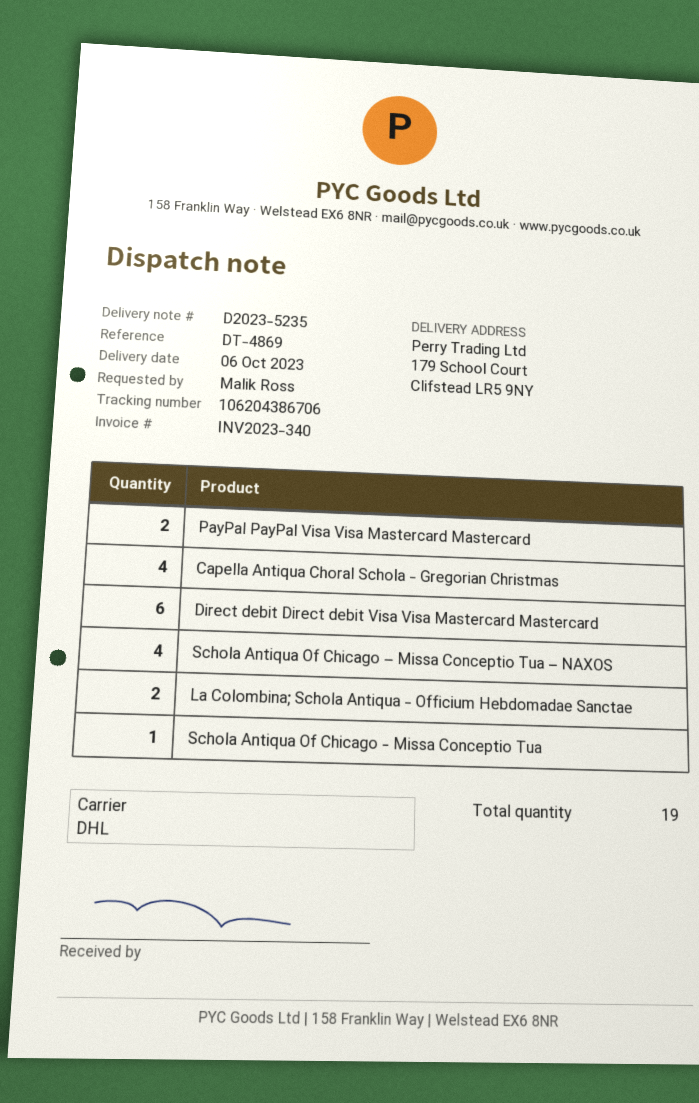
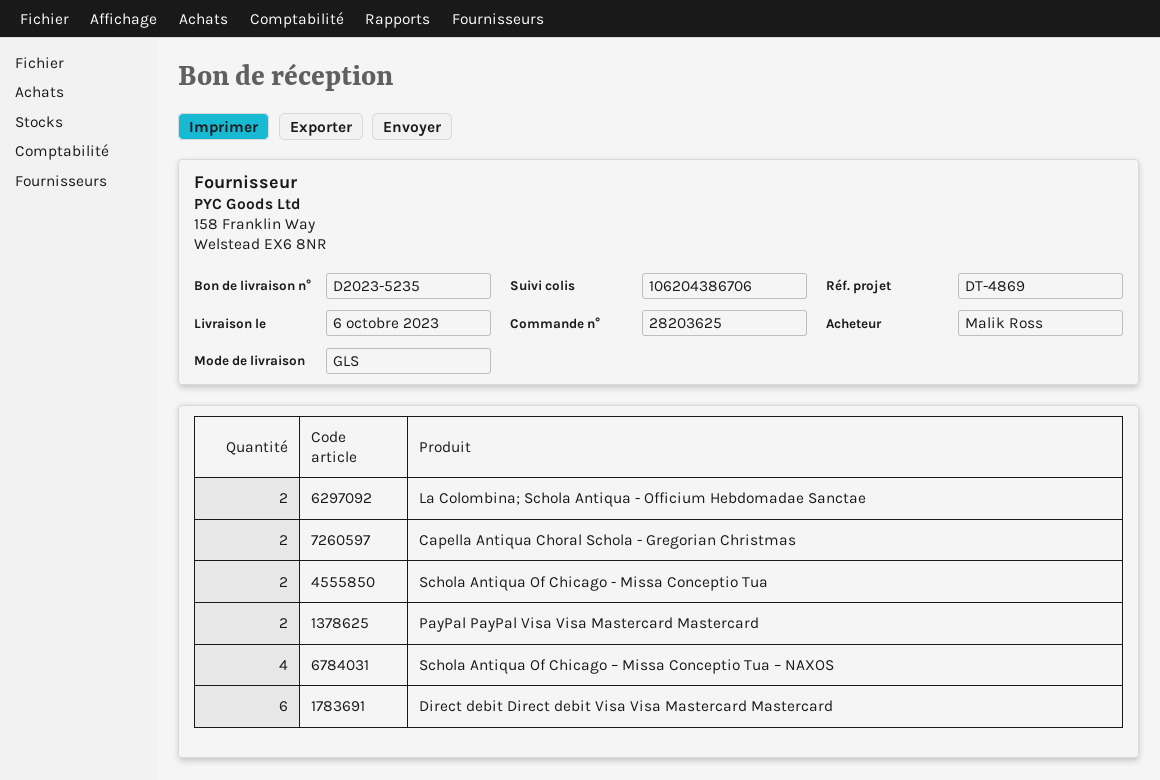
shipping method: DHL -> GLS
Capella Antiqua Choral Schola - Gregorian Christmas: 4 -> 2
Schola Antiqua Of Chicago - Missa Conceptio Tua: 1 -> 2

